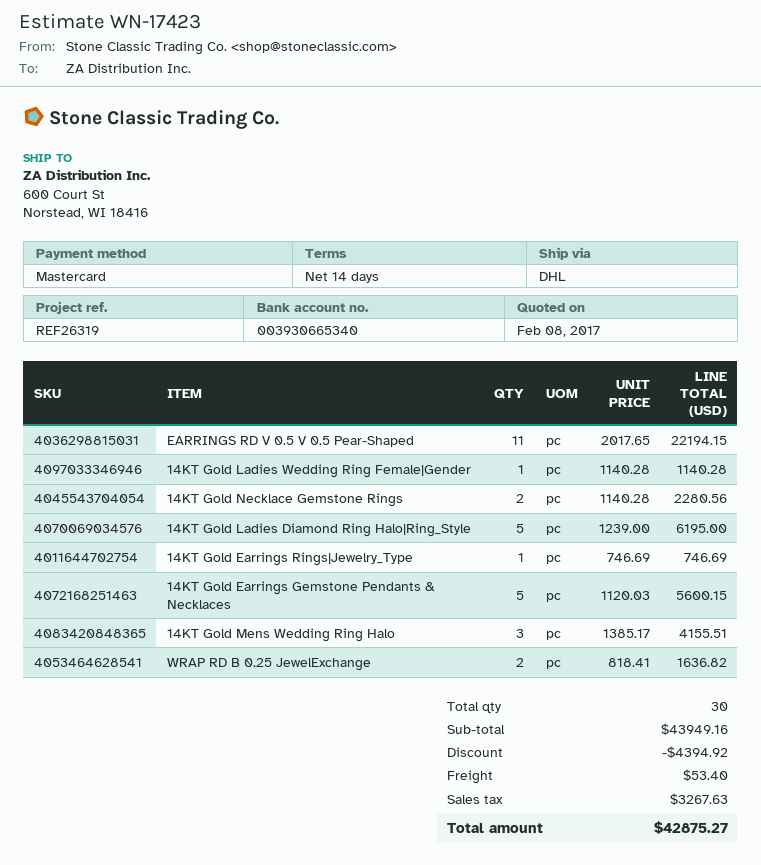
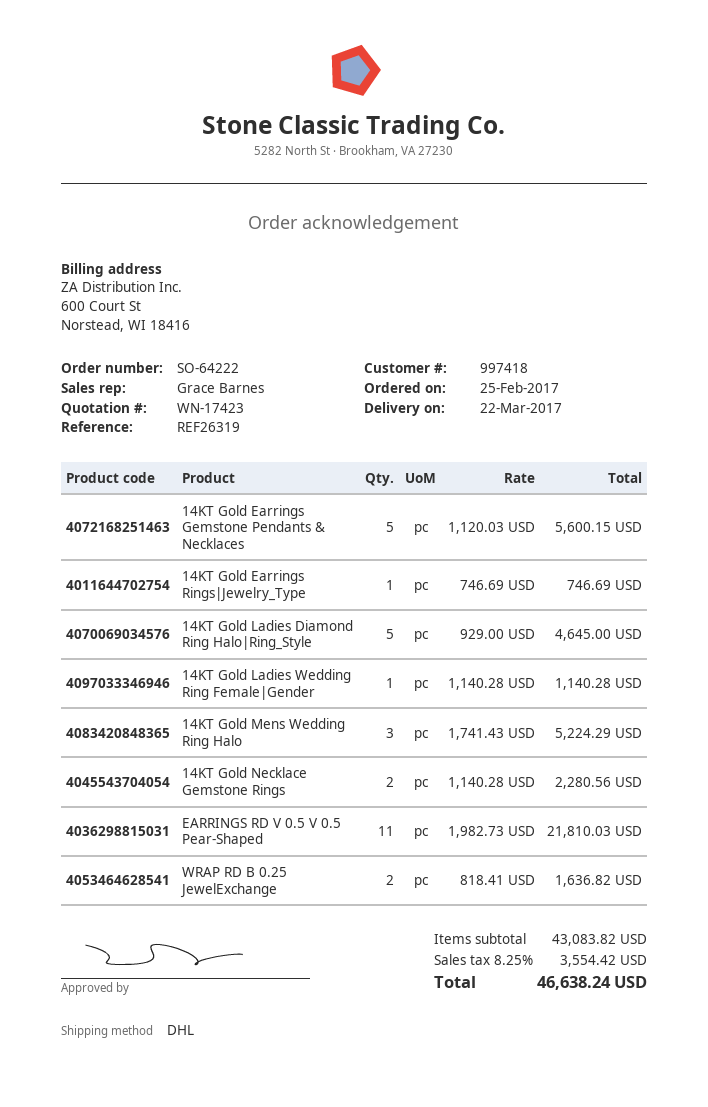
EARRINGS RD V 0.5 V 0.5 Pear-Shaped: 11 x 2017.65 = 22194.15 -> 11 x 1982.73 = 21810.03
14KT Gold Ladies Diamond Ring Halo|Ring_Style: 5 x 1239.00 = 6195.00 -> 5 x 929.00 = 4645.00
14KT Gold Mens Wedding Ring Halo: 3 x 1385.17 = 4155.51 -> 3 x 1741.43 = 5224.29
subtotal: 43949.16 -> 43083.82
discount: 4394.92 -> none
shipping: 53.40 -> none
tax: 3267.63 -> 3554.42
total: 42875.27 -> 46638.24

